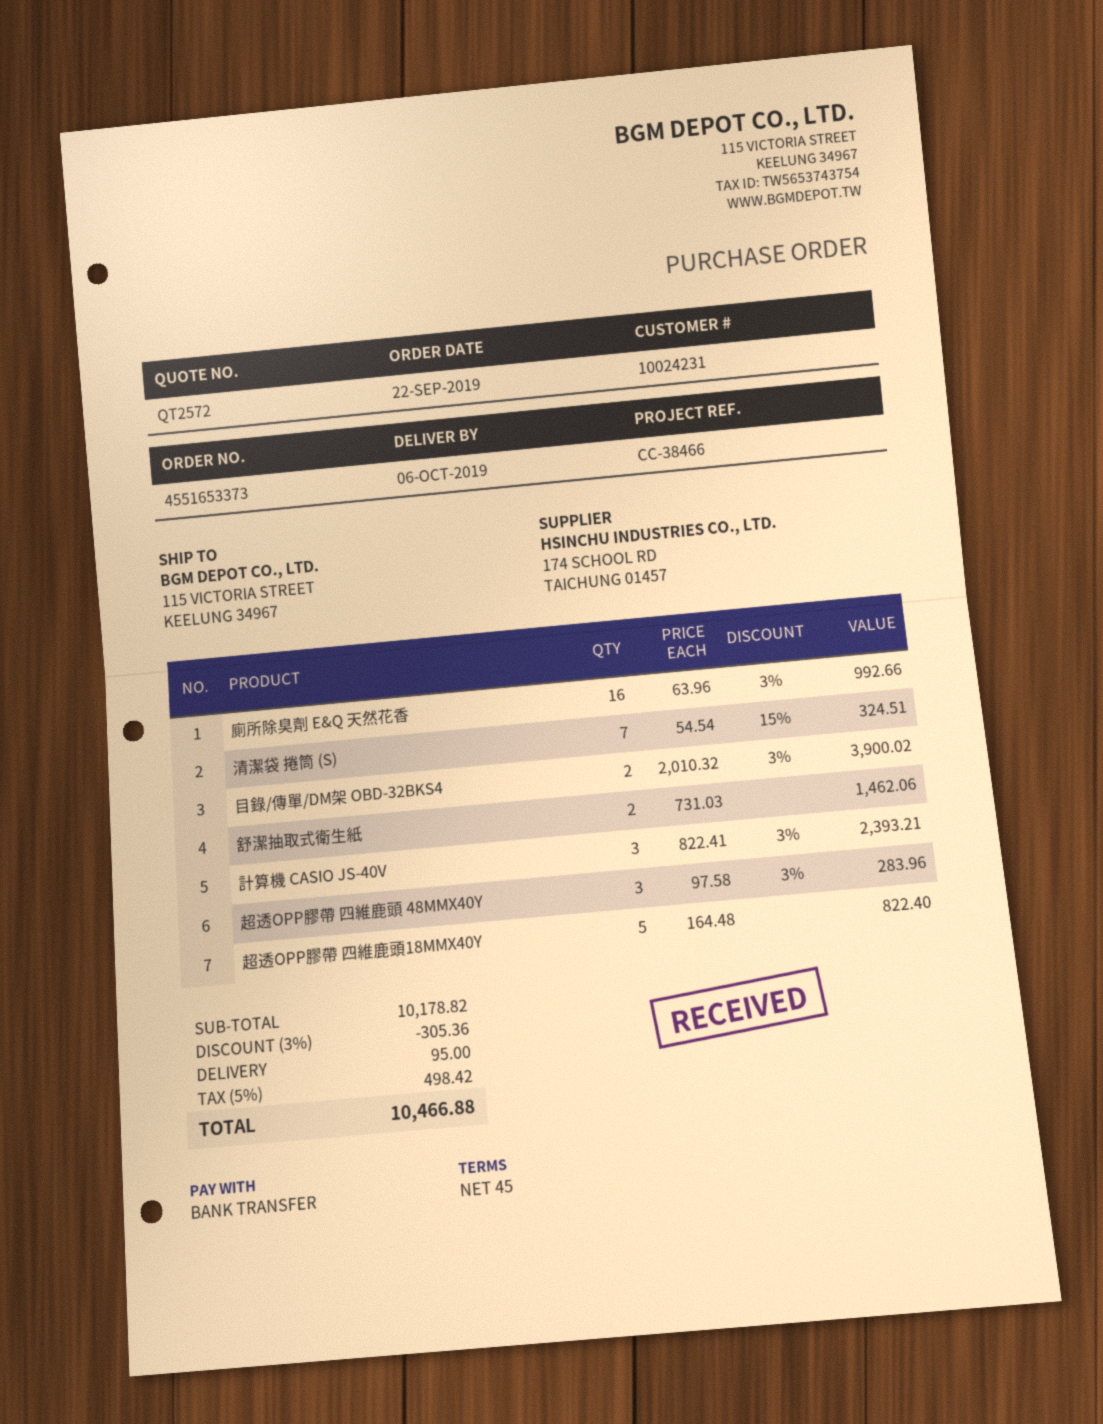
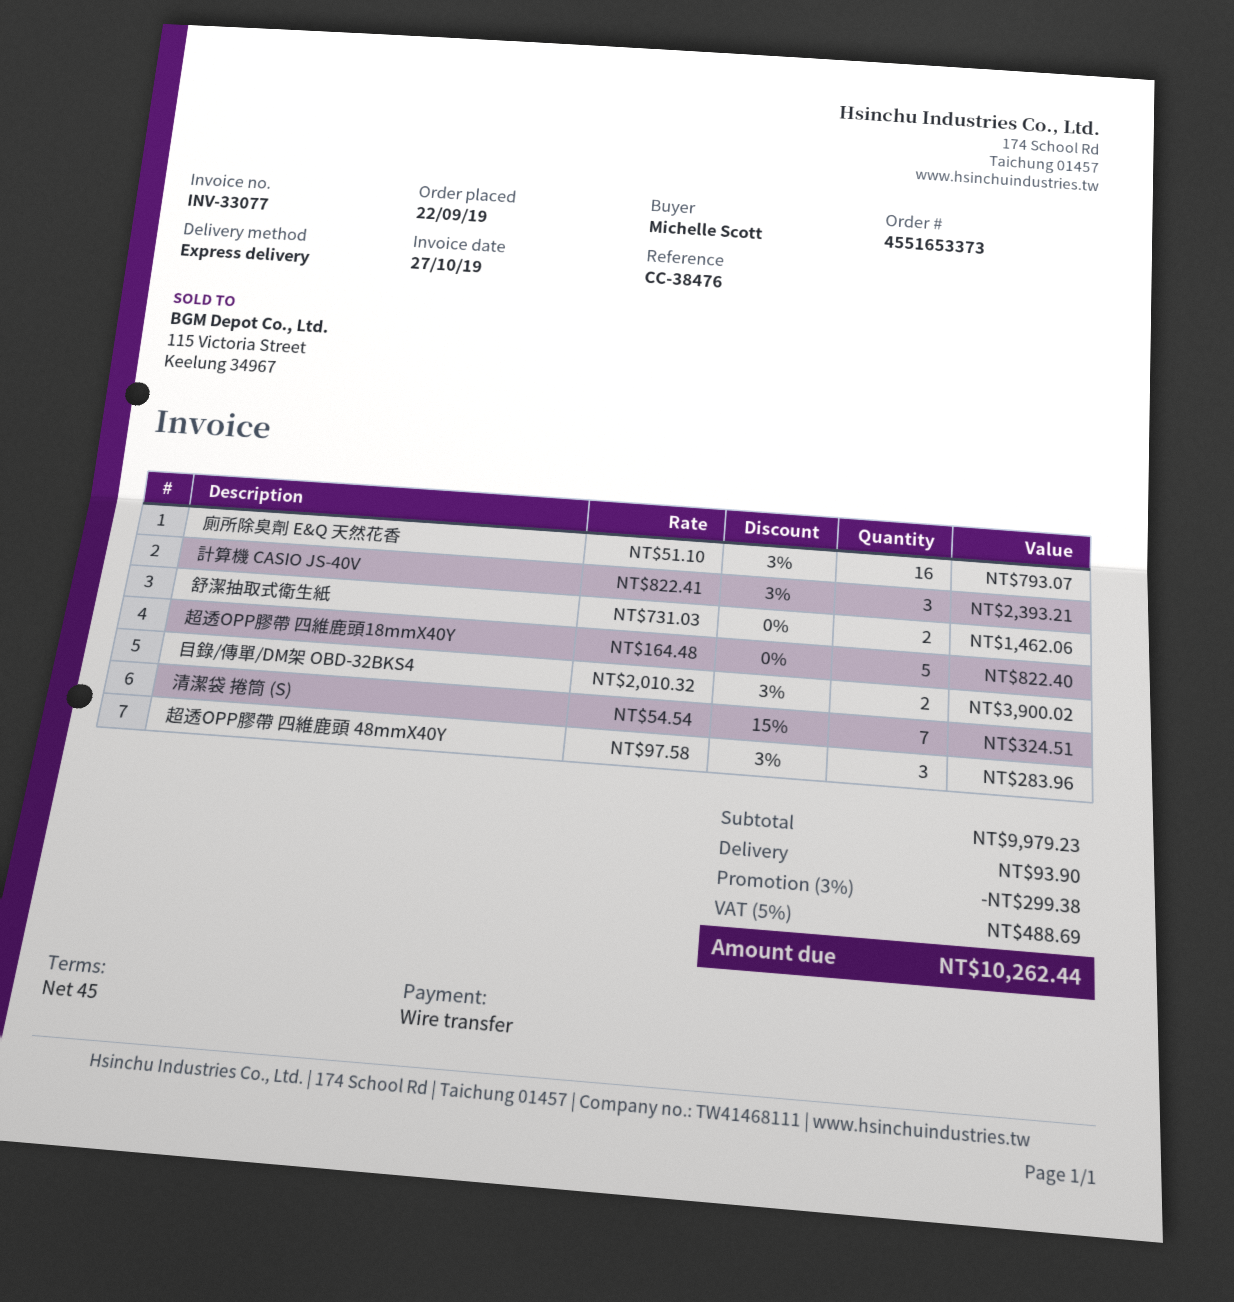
reference: CC-38466 -> CC-38476
廁所除臭劑 E&Q 天然花香: 16 x 63.96 - 3% = 992.66 -> 16 x 51.10 - 3% = 793.07
subtotal: 10178.82 -> 9979.23
discount: 3% = 305.36 -> 3% = 299.38
shipping: 95.00 -> 93.90
tax: 5% = 498.42 -> 5% = 488.69
total: 10466.88 -> 10262.44

